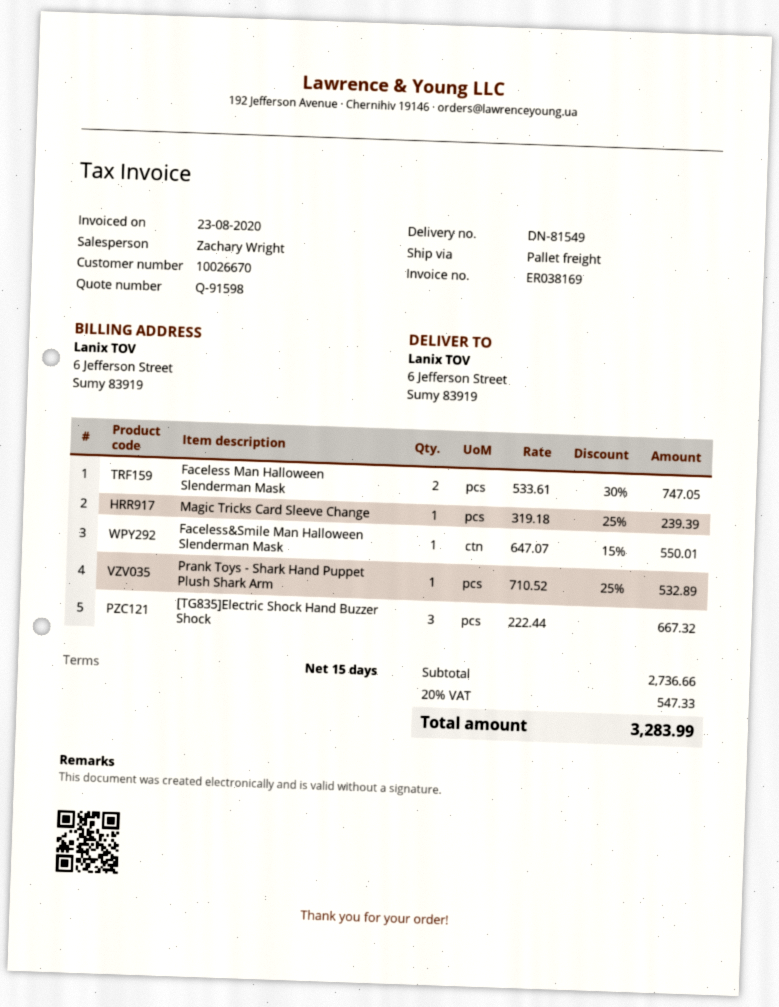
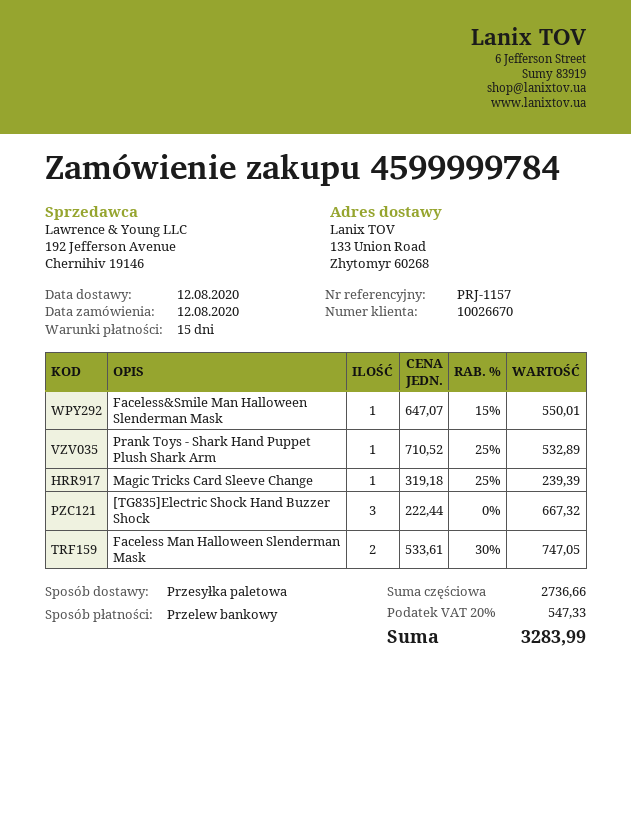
ship to: 6 Jefferson Street, Sumy 83919 -> 133 Union Road, Zhytomyr 60268

